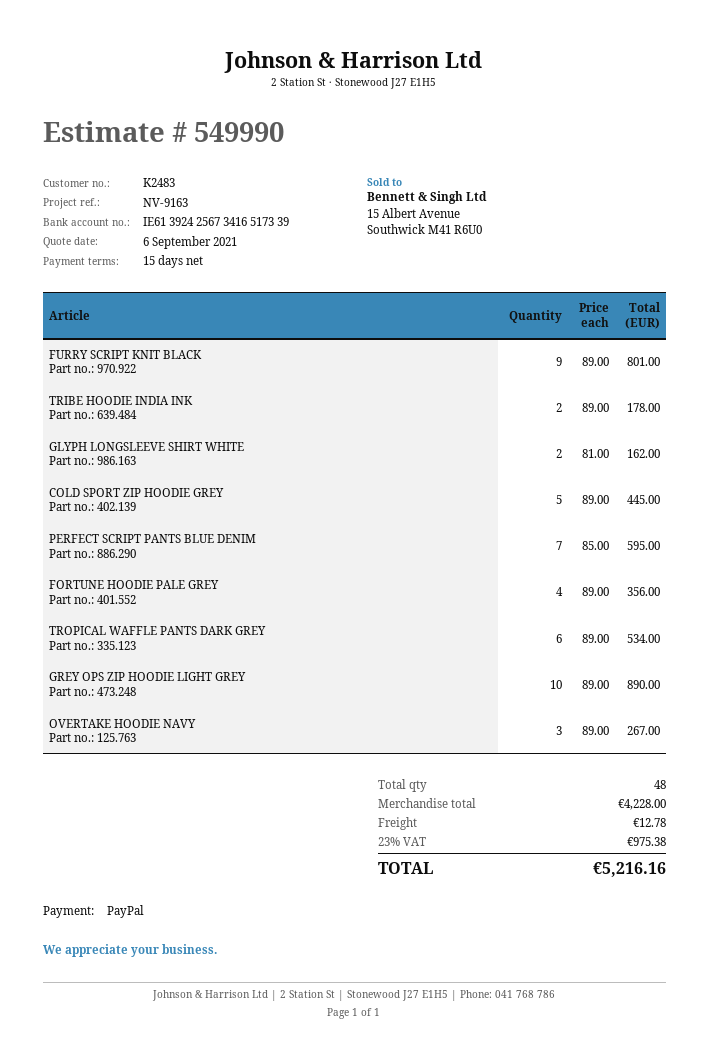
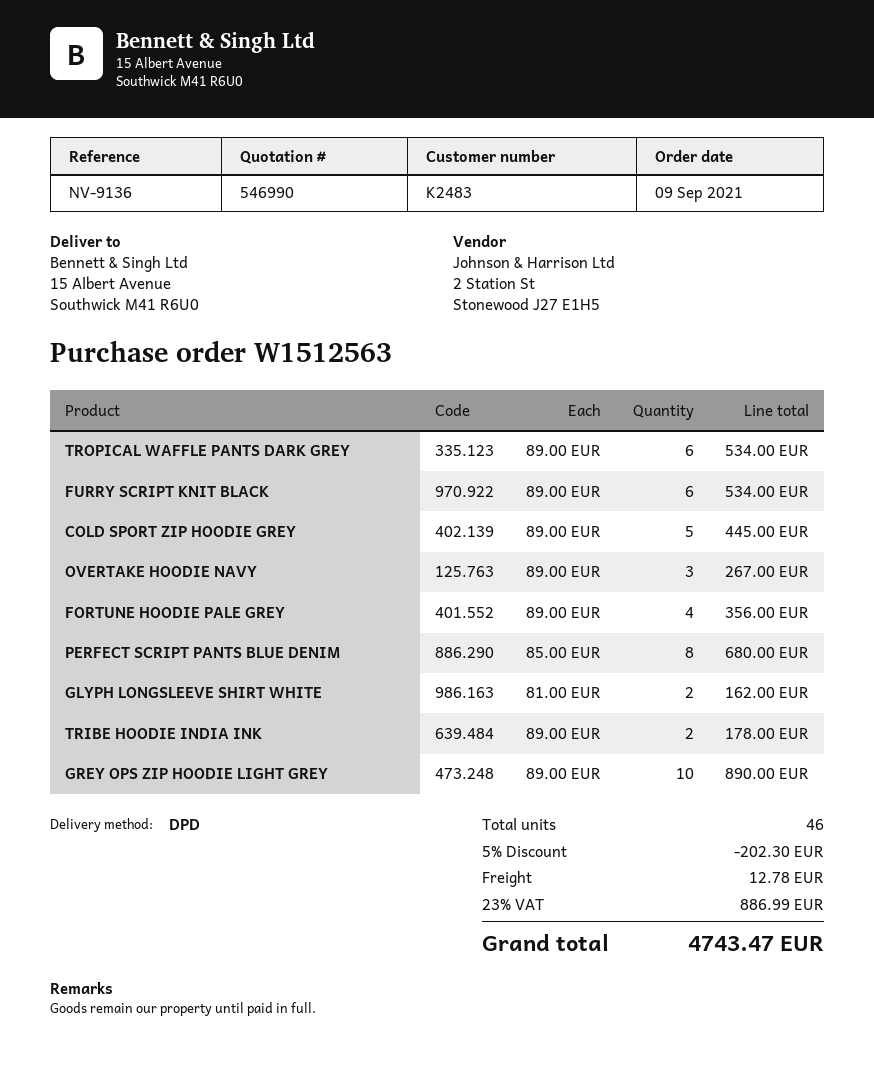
quote number: 549990 -> 546990
reference: NV-9163 -> NV-9136
FURRY SCRIPT KNIT BLACK: 9 x 89.00 = 801.00 -> 6 x 89.00 = 534.00
PERFECT SCRIPT PANTS BLUE DENIM: 7 x 85.00 = 595.00 -> 8 x 85.00 = 680.00
total quantity: 48 -> 46
discount: none -> 5% = 202.30
tax: 23% = 975.38 -> 23% = 886.99
total: 5216.16 -> 4743.47

